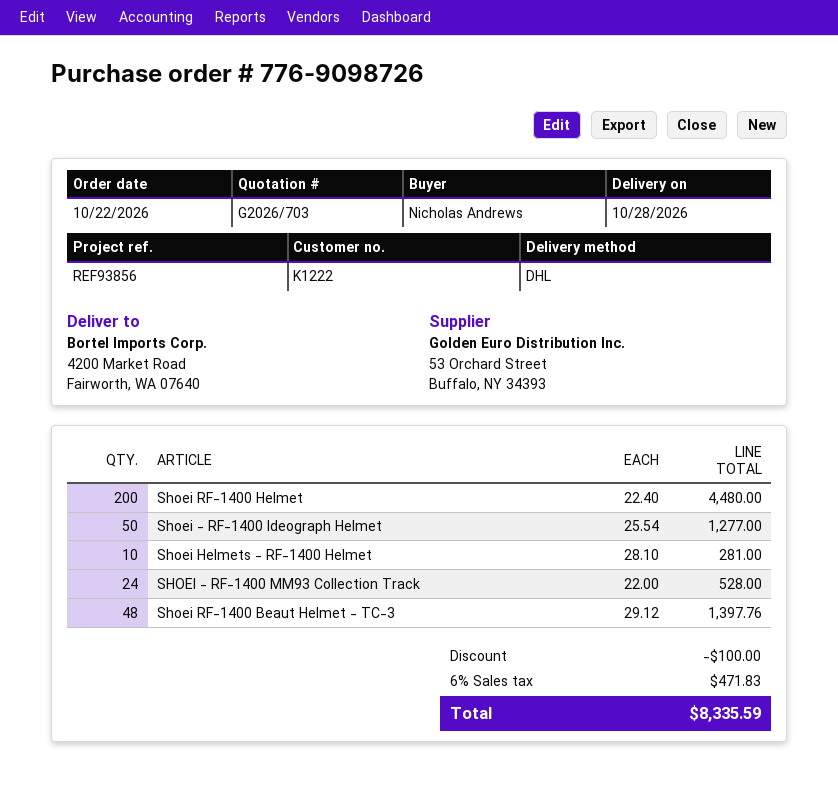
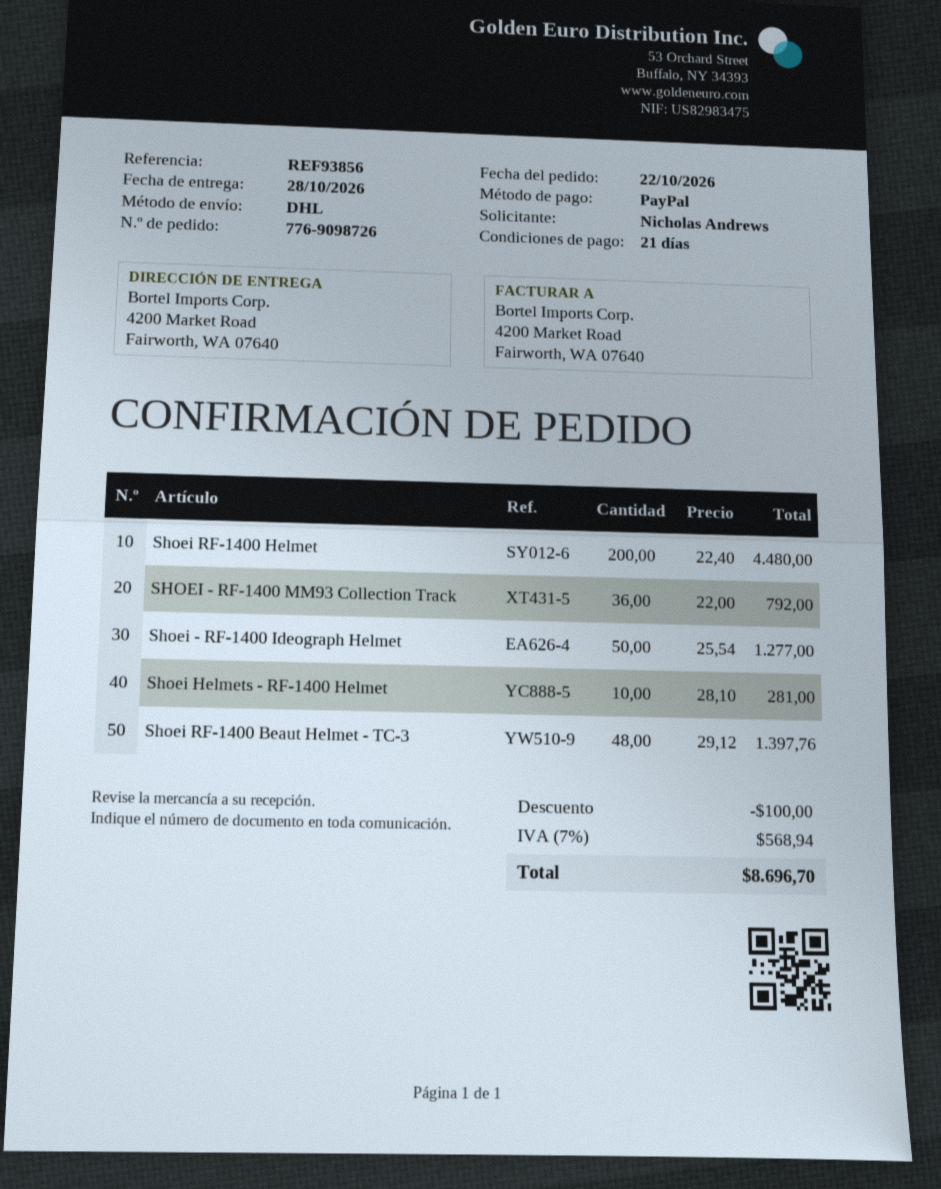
SHOEI - RF-1400 MM93 Collection Track: 24 x 22.00 = 528.00 -> 36 x 22.00 = 792.00
tax: 6% = 471.83 -> 7% = 568.94
total: 8335.59 -> 8696.70

